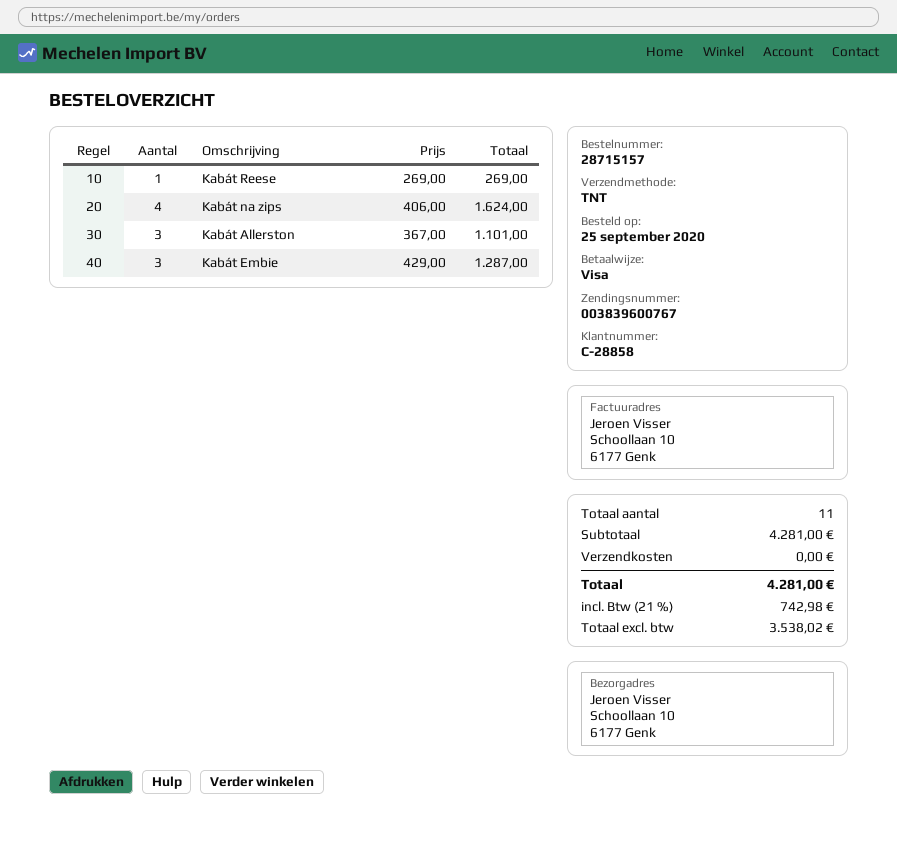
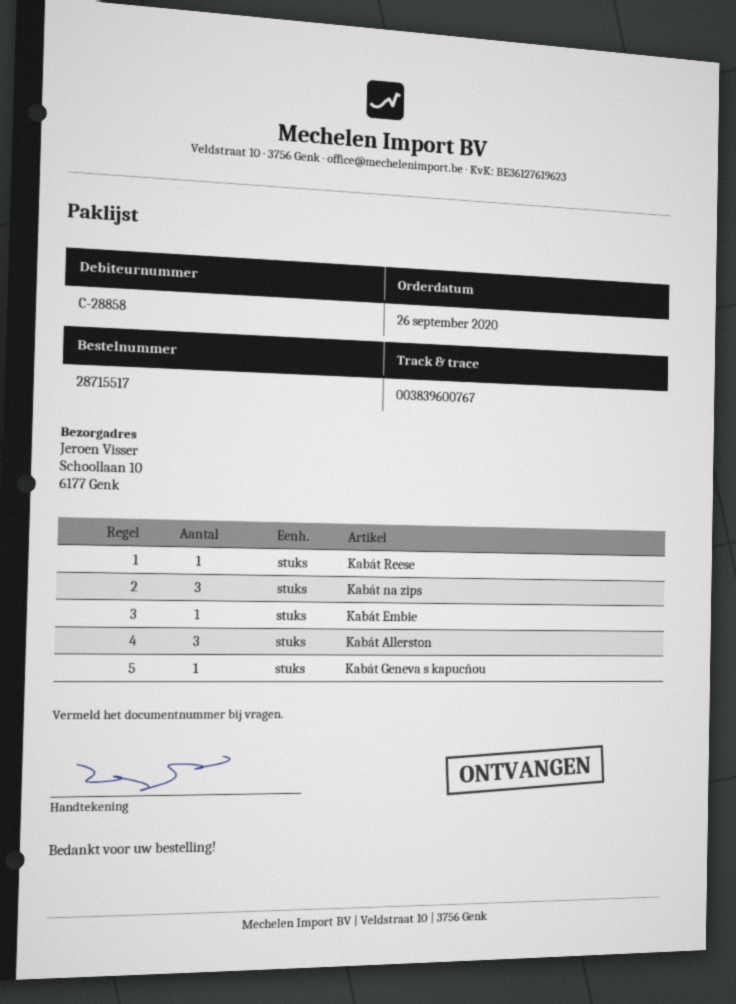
order number: 28715157 -> 28715517
order date: 2020-09-25 -> 2020-09-26
Kabát na zips: 4 -> 3
Kabát Embie: 3 -> 1
Kabát Geneva s kapucňou: none -> 1

